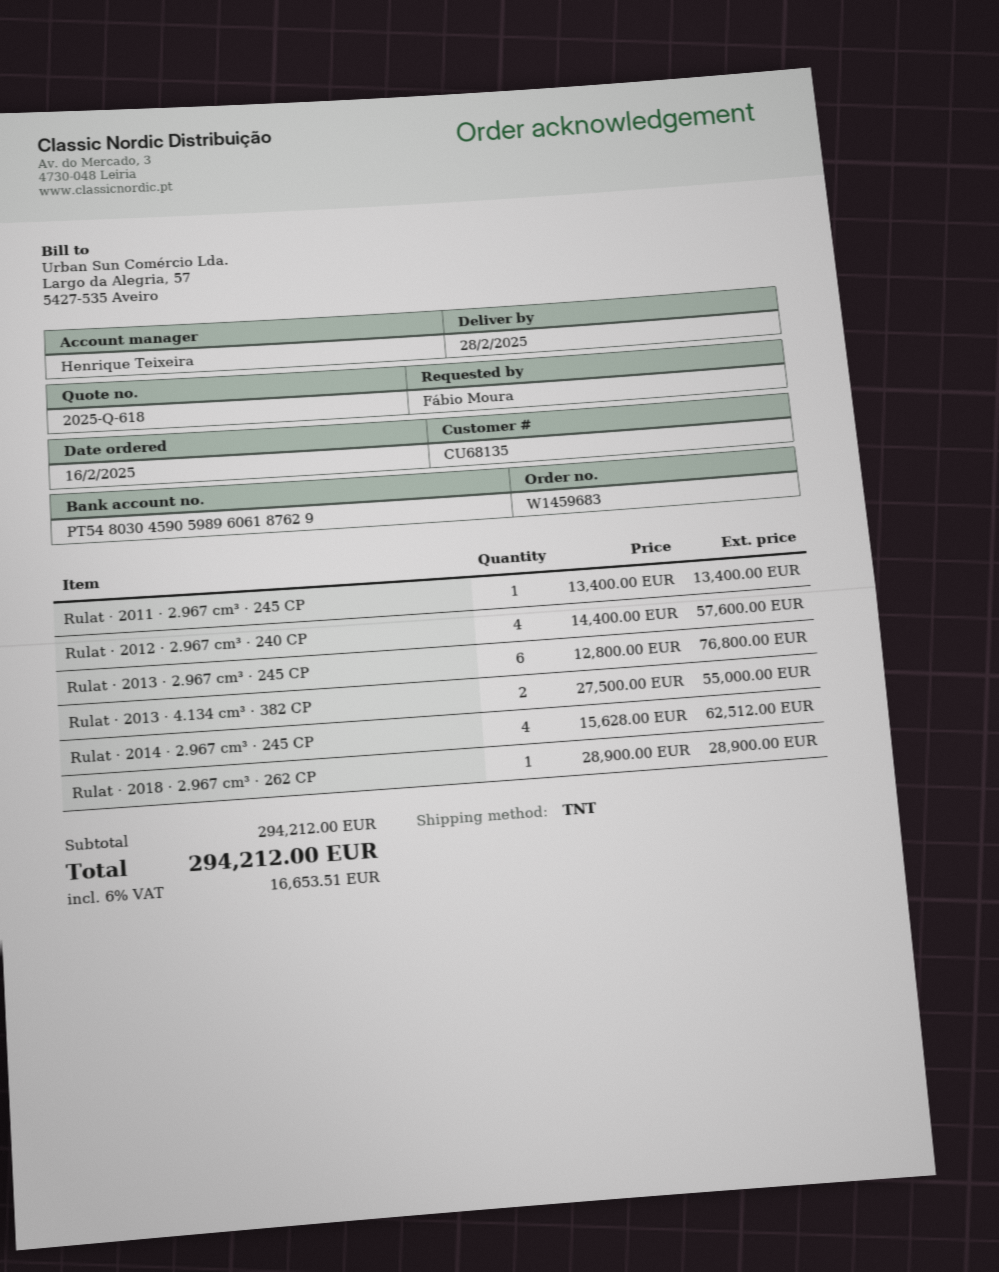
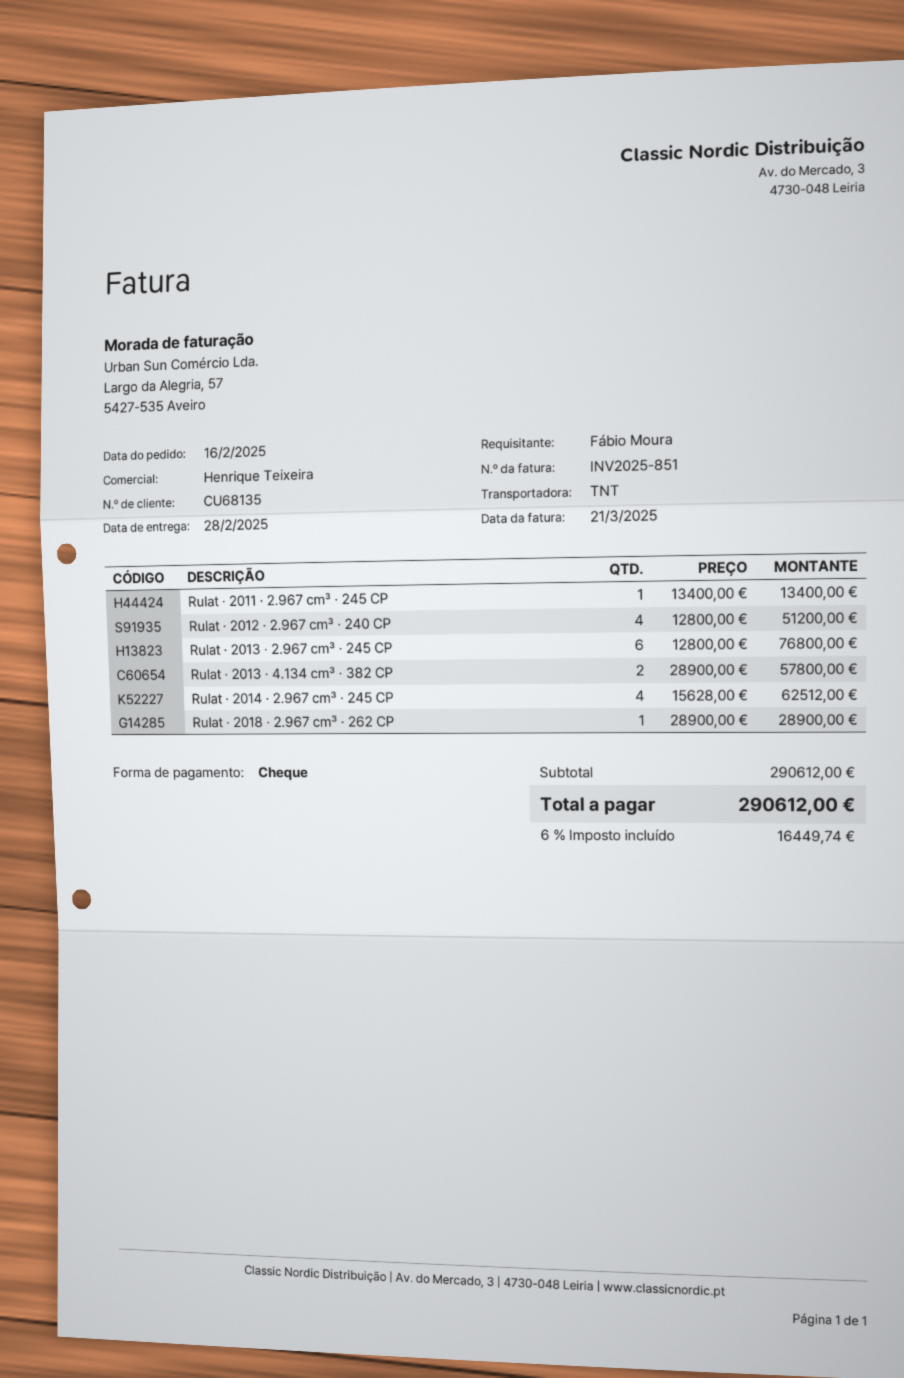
Rulat · 2012 · 2.967 cm³ · 240 CP: 4 x 14400.00 = 57600.00 -> 4 x 12800.00 = 51200.00
Rulat · 2013 · 4.134 cm³ · 382 CP: 2 x 27500.00 = 55000.00 -> 2 x 28900.00 = 57800.00
subtotal: 294212.00 -> 290612.00
tax: 6% = 16653.51 -> 6% = 16449.74
total: 294212.00 -> 290612.00

